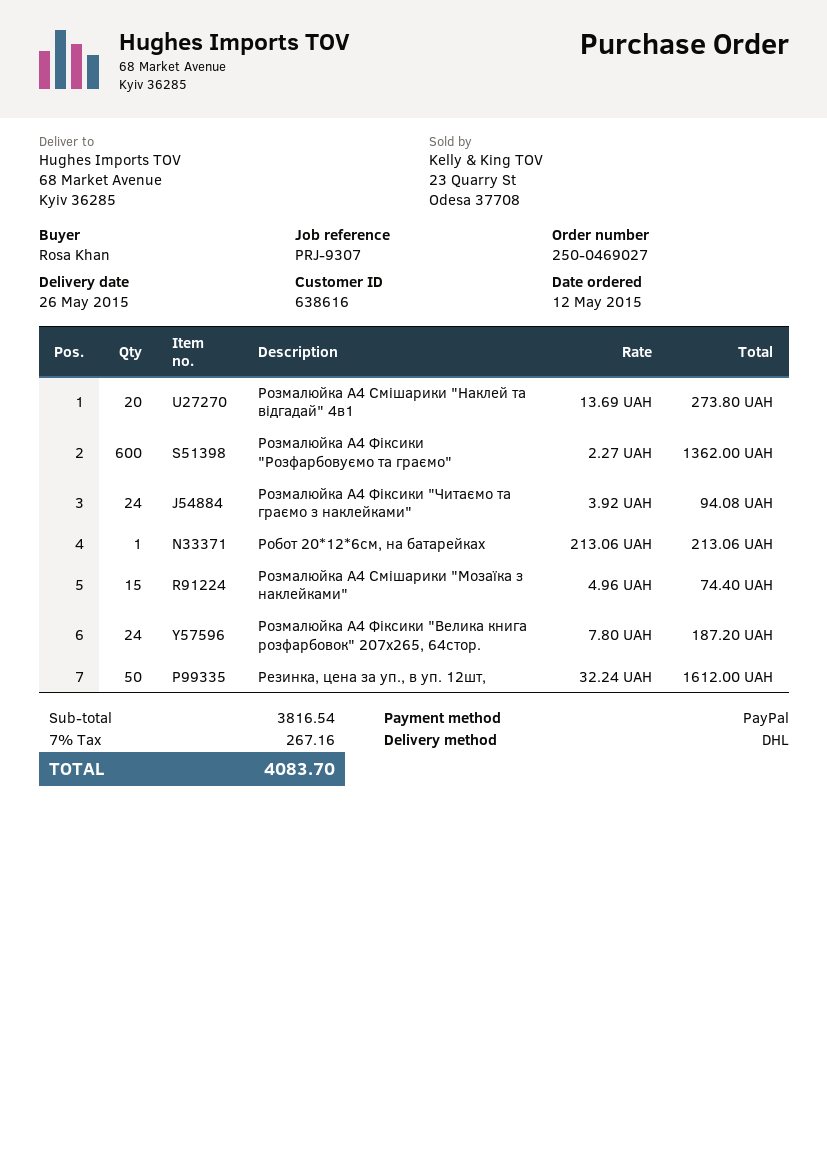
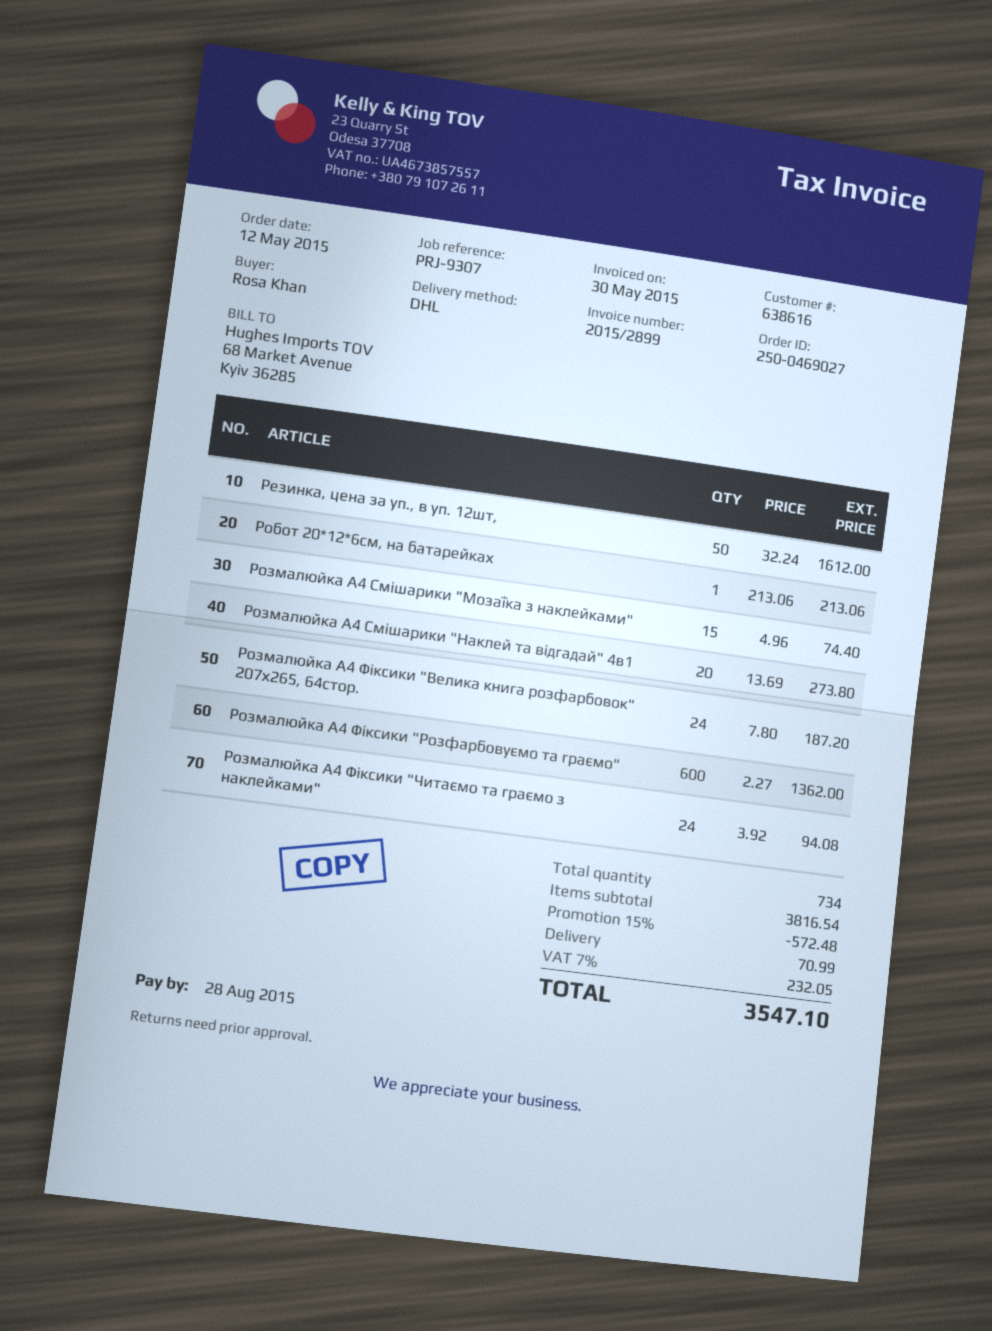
discount: none -> 15% = 572.48
shipping: none -> 70.99
tax: 7% = 267.16 -> 7% = 232.05
total: 4083.70 -> 3547.10

